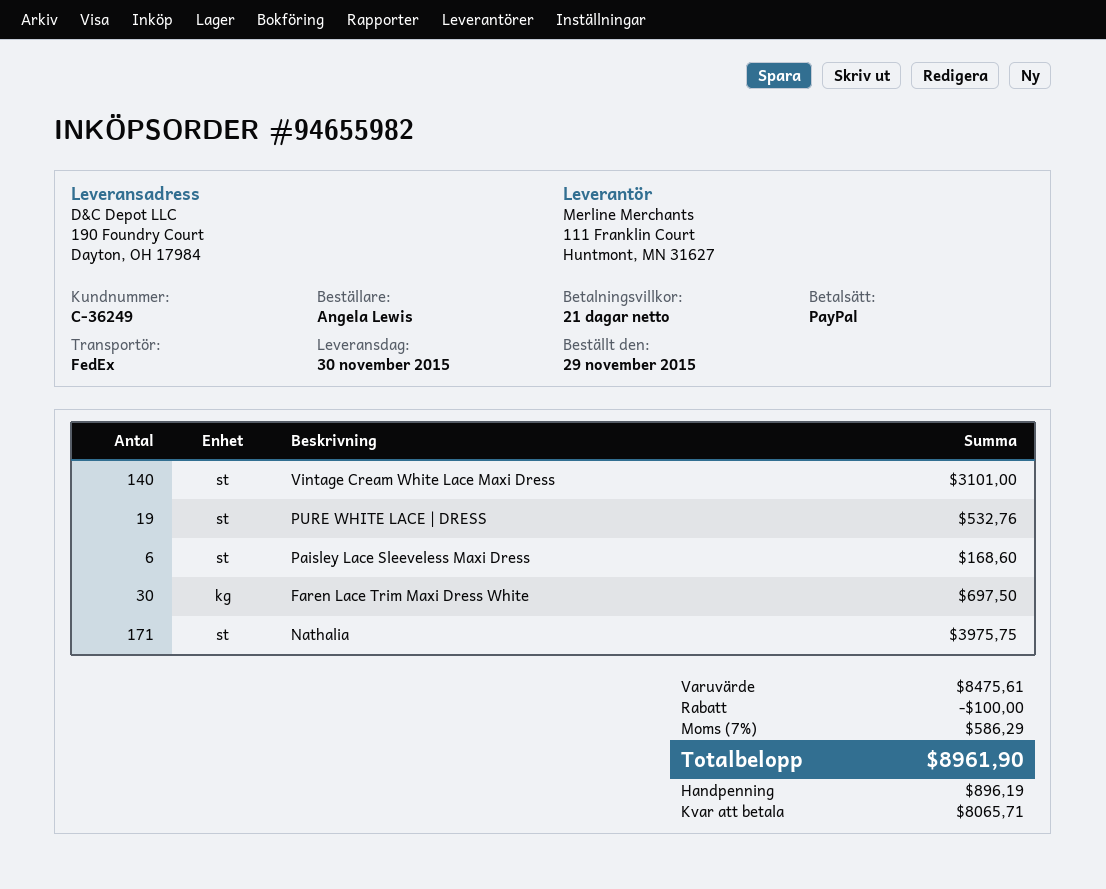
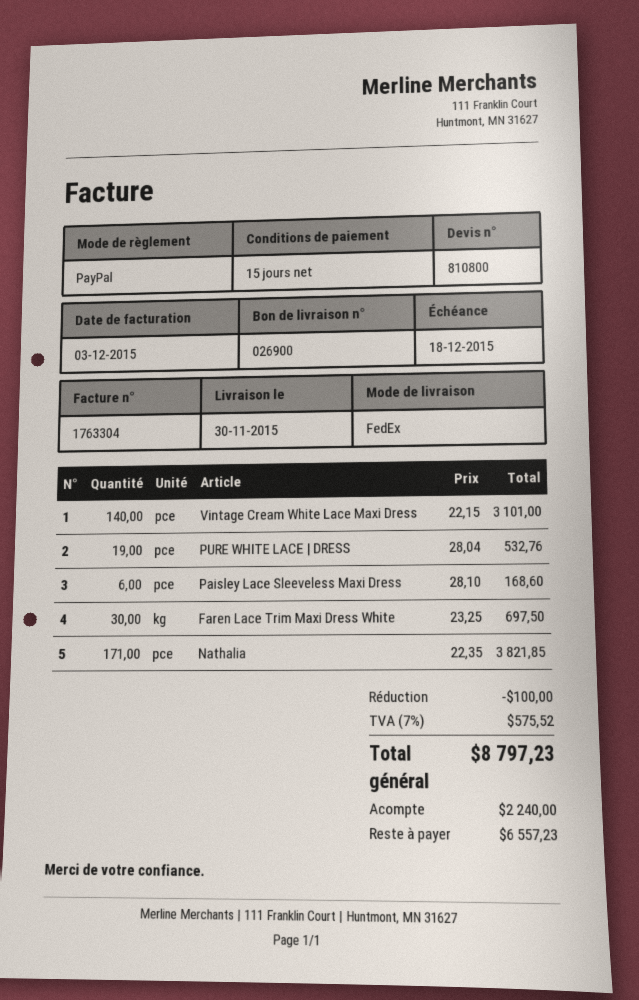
payment terms: 21 days -> 15 days
Nathalia: 171 for 3975.75 -> 171 for 3821.85
tax: 7% = 586.29 -> 7% = 575.52
total: 8961.90 -> 8797.23
deposit: 896.19 -> 2240.00
balance: 8065.71 -> 6557.23

